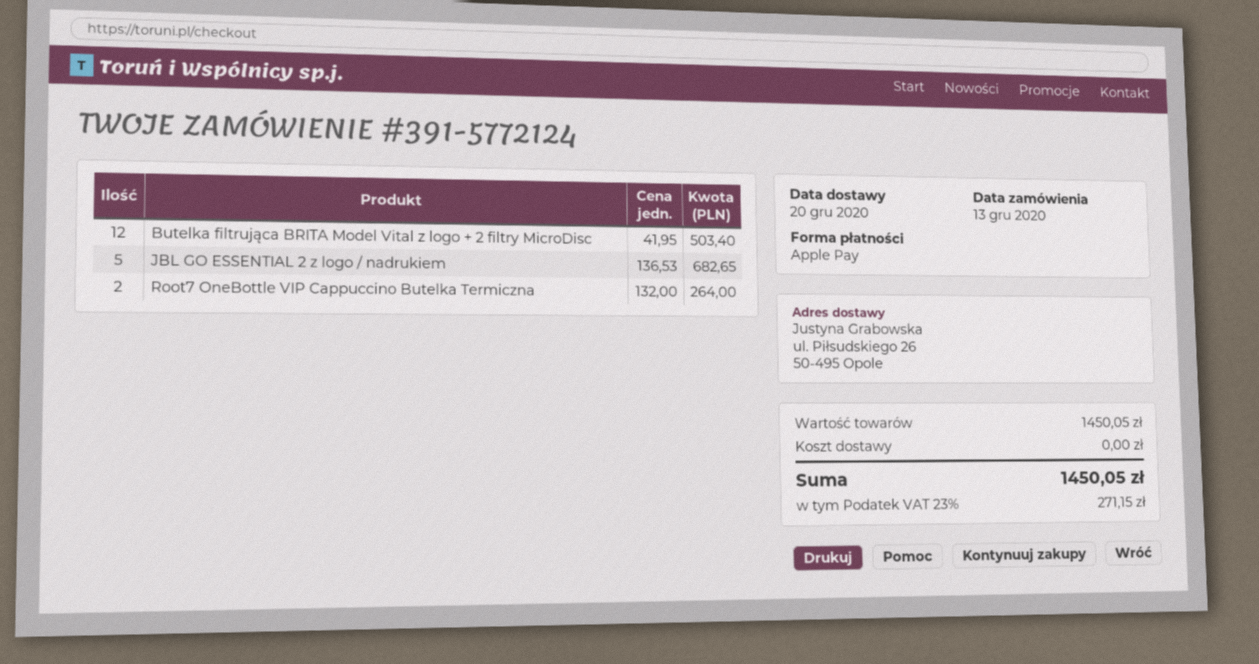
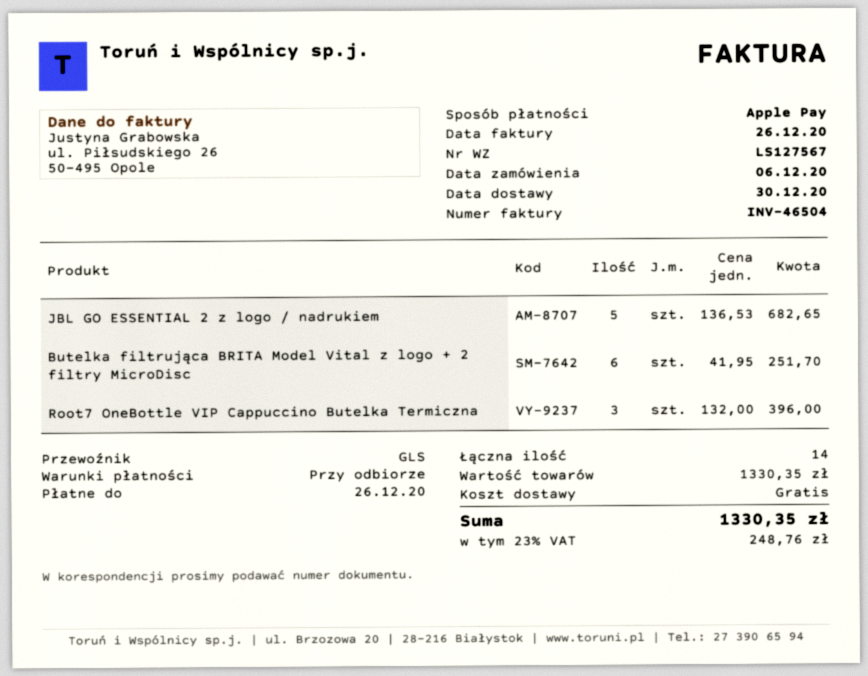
order date: 2020-12-13 -> 2020-12-06
delivery date: 2020-12-20 -> 2020-12-30
Butelka filtrująca BRITA Model Vital z logo + 2 filtry MicroDisc: 12 x 41.95 = 503.40 -> 6 x 41.95 = 251.70
Root7 OneBottle VIP Cappuccino Butelka Termiczna: 2 x 132.00 = 264.00 -> 3 x 132.00 = 396.00
subtotal: 1450.05 -> 1330.35
tax: 23% = 271.15 -> 23% = 248.76
total: 1450.05 -> 1330.35

